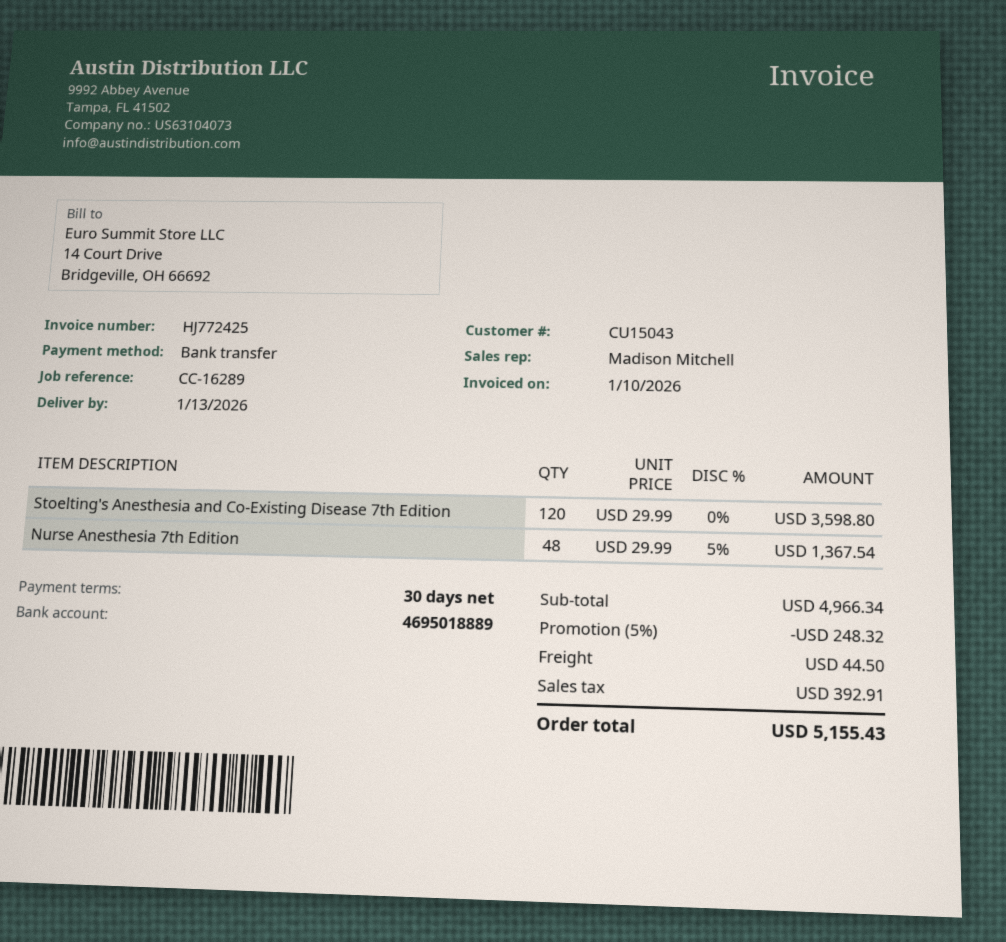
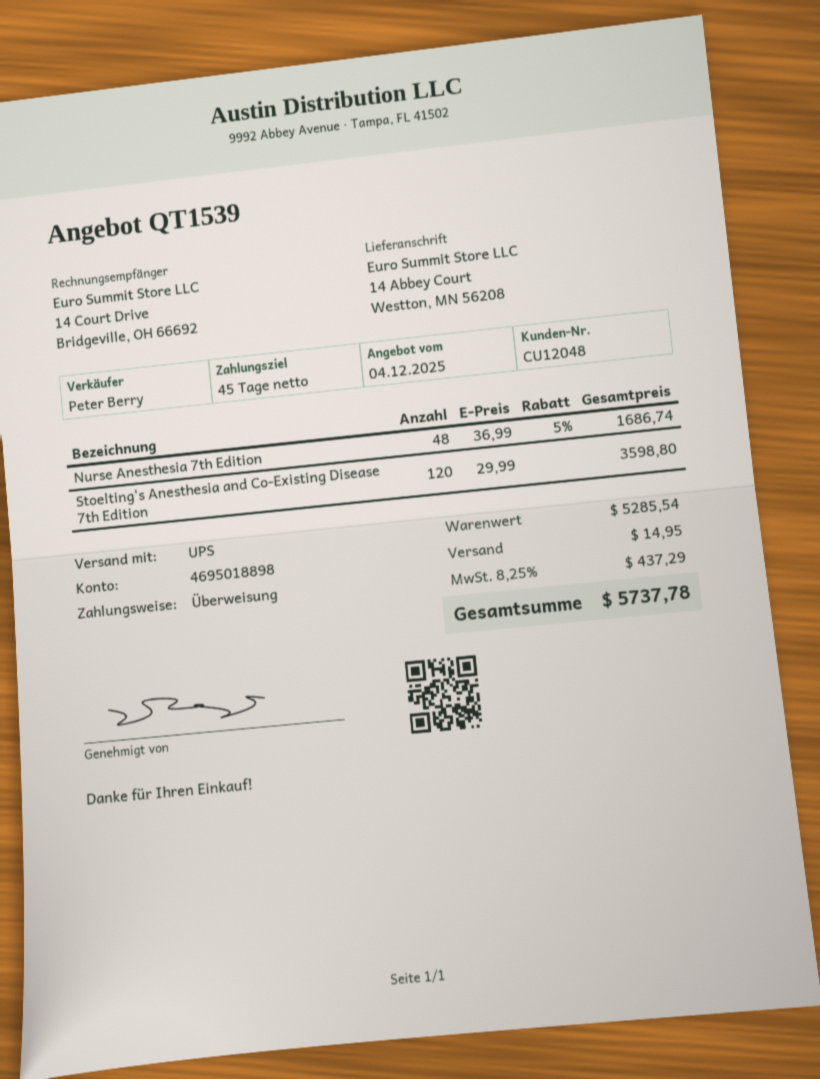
payment terms: 30 days -> 45 days
customer number: CU15043 -> CU12048
sales rep: Madison Mitchell -> Peter Berry
bank account: 4695018889 -> 4695018898
Nurse Anesthesia 7th Edition: 48 x 29.99 - 5% = 1367.54 -> 48 x 36.99 - 5% = 1686.74
subtotal: 4966.34 -> 5285.54
discount: 5% = 248.32 -> none
shipping: 44.50 -> 14.95
tax: 392.91 -> 437.29
total: 5155.43 -> 5737.78

